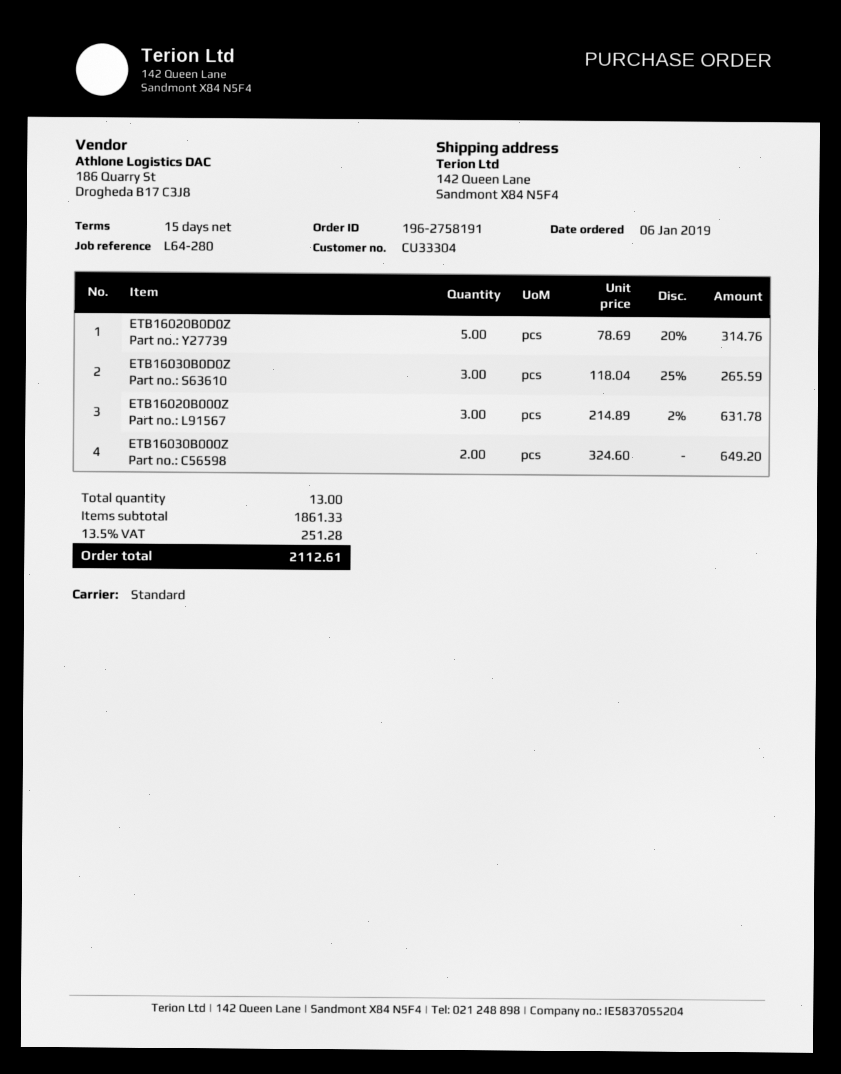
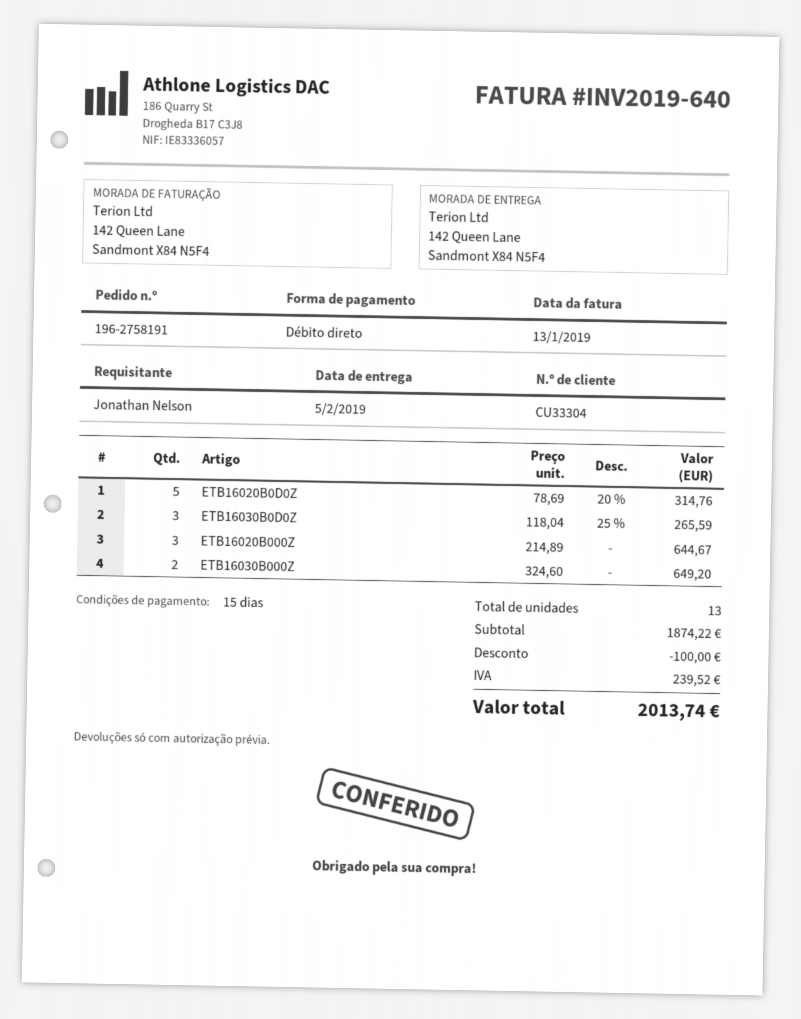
ETB16020B000Z: 3 x 214.89 - 2% = 631.78 -> 3 x 214.89 = 644.67
subtotal: 1861.33 -> 1874.22
discount: none -> 100.00
tax: 251.28 -> 239.52
total: 2112.61 -> 2013.74

